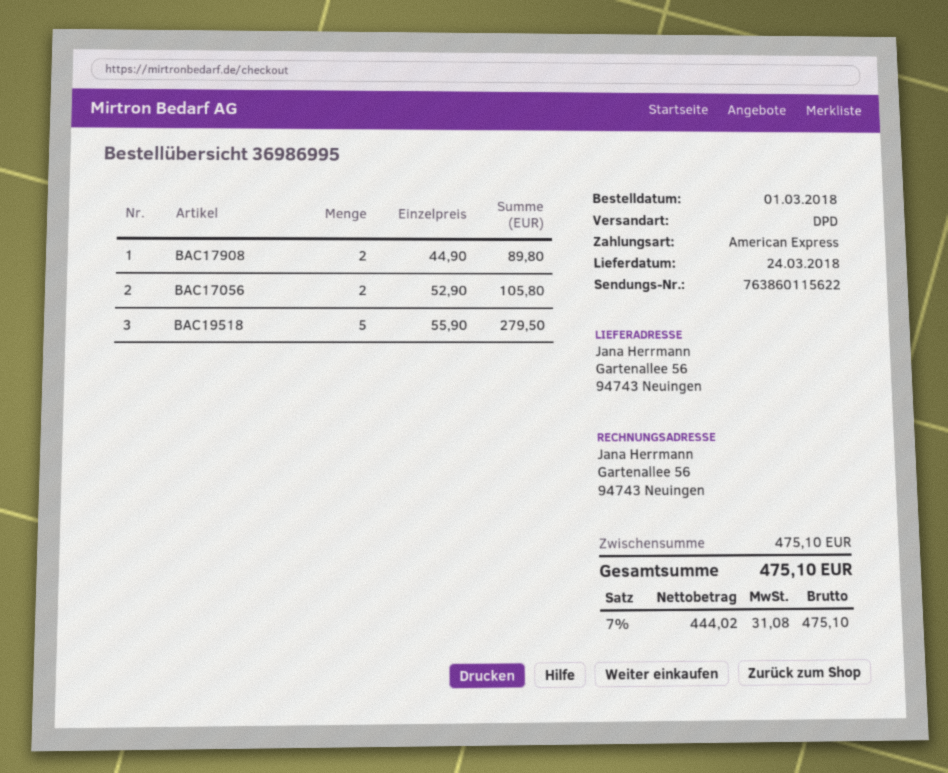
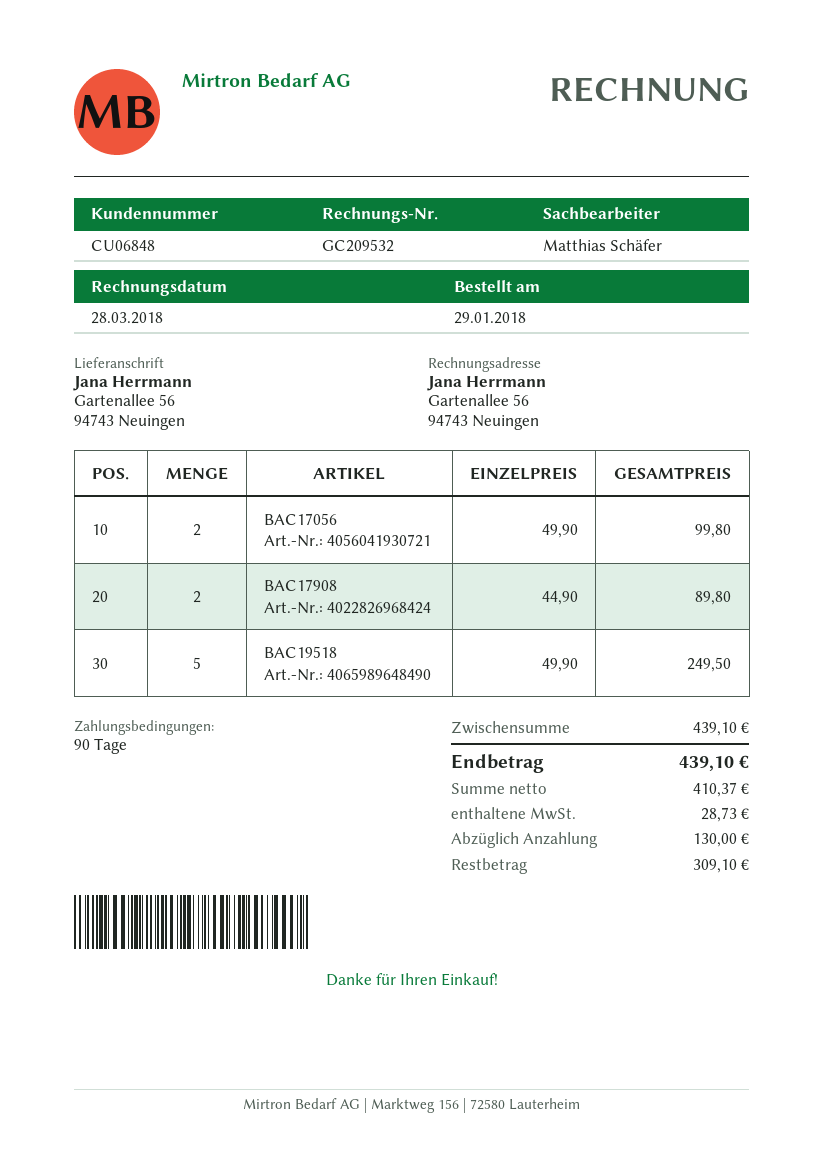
order date: 2018-03-01 -> 2018-01-29
BAC17056: 2 x 52.90 = 105.80 -> 2 x 49.90 = 99.80
BAC19518: 5 x 55.90 = 279.50 -> 5 x 49.90 = 249.50
subtotal: 475.10 -> 439.10
net: 444.02 -> 410.37
tax: 31.08 -> 28.73
total: 475.10 -> 439.10

